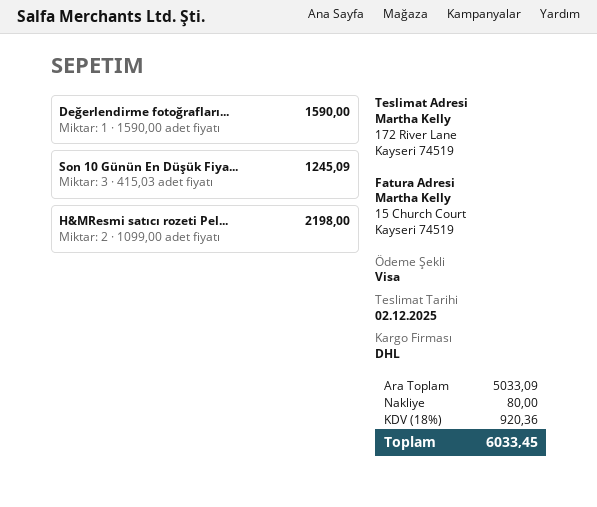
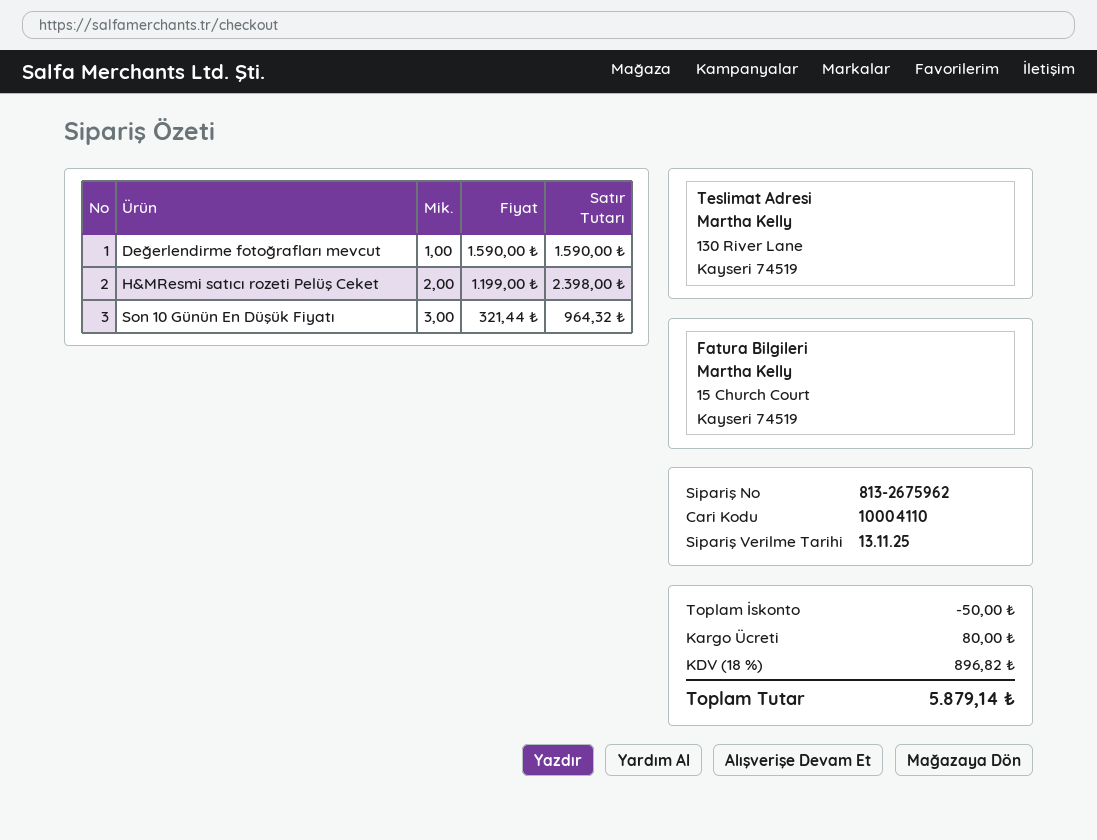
ship to: 172 River Lane, Kayseri 74519 -> 130 River Lane, Kayseri 74519
Son 10 Günün En Düşük Fiya...: 3 x 415.03 = 1245.09 -> 3 x 321.44 = 964.32
H&MResmi satıcı rozeti Pel...: 2 x 1099.00 = 2198.00 -> 2 x 1199.00 = 2398.00
discount: none -> 50.00
tax: 18% = 920.36 -> 18% = 896.82
total: 6033.45 -> 5879.14

